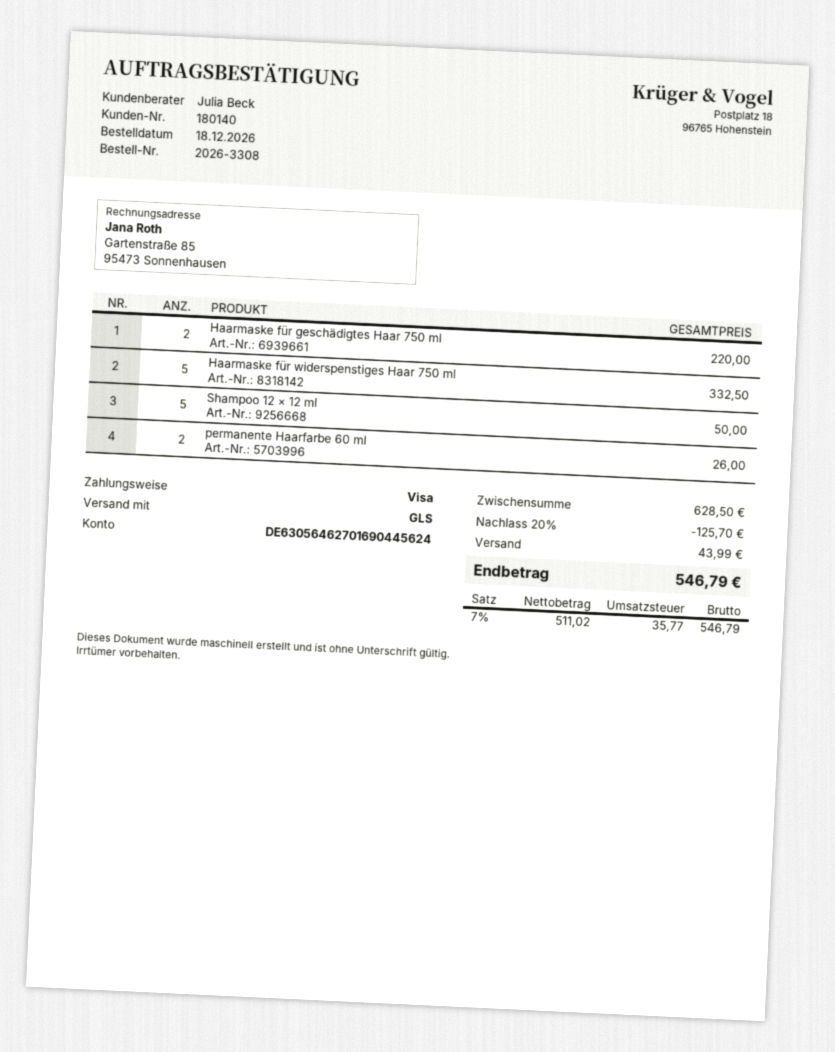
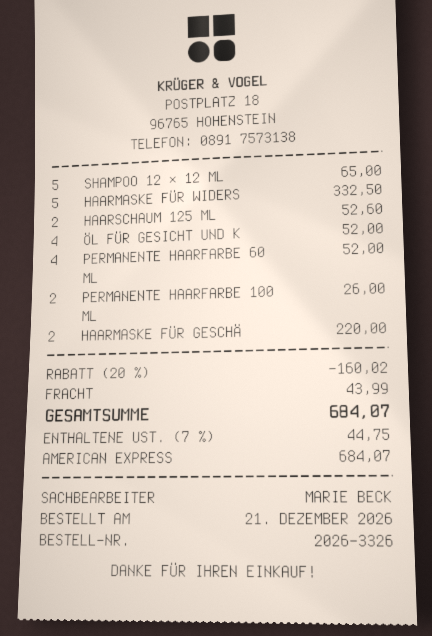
order number: 2026-3308 -> 2026-3326
order date: 2026-12-18 -> 2026-12-21
sales rep: Julia Beck -> MARIE BECK
payment method: Visa -> American Express
Shampoo 12 × 12 ml: 5 for 50.00 -> 5 for 65.00
permanente Haarfarbe 60 ml: 2 for 26.00 -> 4 for 52.00
HAARSCHAUM 125 ML: none -> 2 for 52.60
ÖL FÜR GESICHT UND K: none -> 4 for 52.00
PERMANENTE HAARFARBE 100 ML: none -> 2 for 26.00
discount: 20% = 125.70 -> 20% = 160.02
tax: 7% = 35.77 -> 7% = 44.75
total: 546.79 -> 684.07

